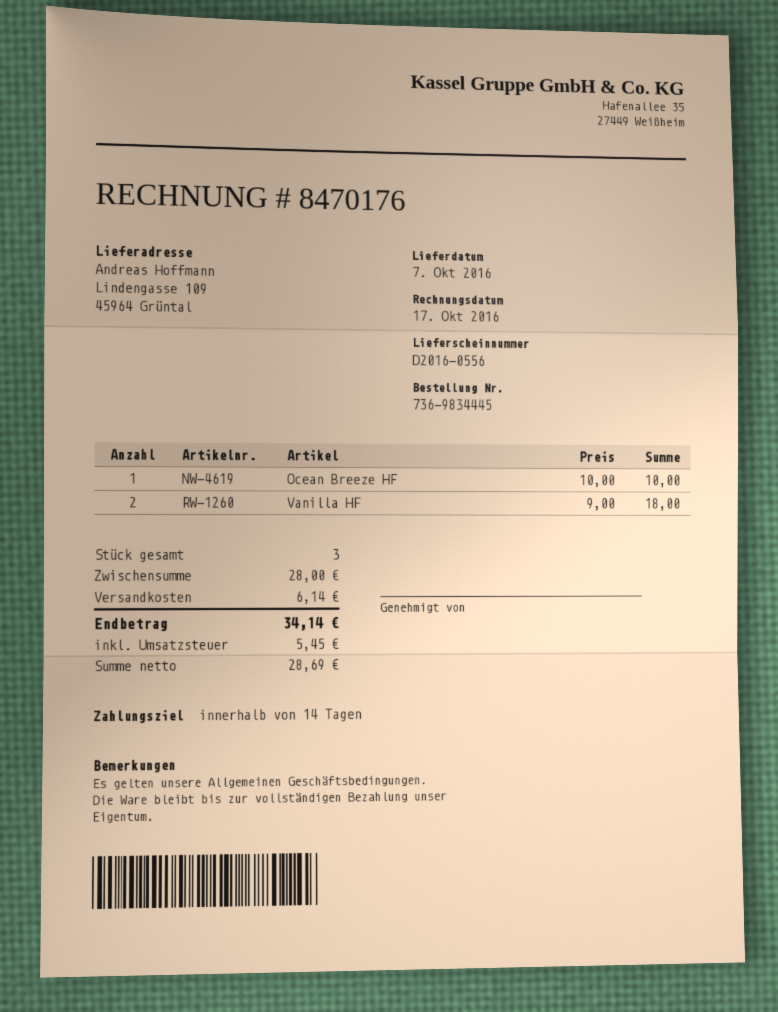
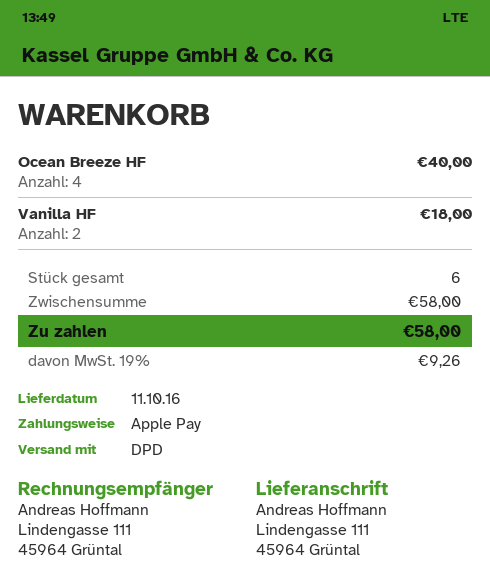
delivery date: 2016-10-07 -> 2016-10-11
ship to: Lindengasse 109, 45964 Grüntal -> Lindengasse 111, 45964 Grüntal
Ocean Breeze HF: 1 for 10.00 -> 4 for 40.00
total quantity: 3 -> 6
subtotal: 28.00 -> 58.00
shipping: 6.14 -> none
tax: 5.45 -> 9.26
total: 34.14 -> 58.00

